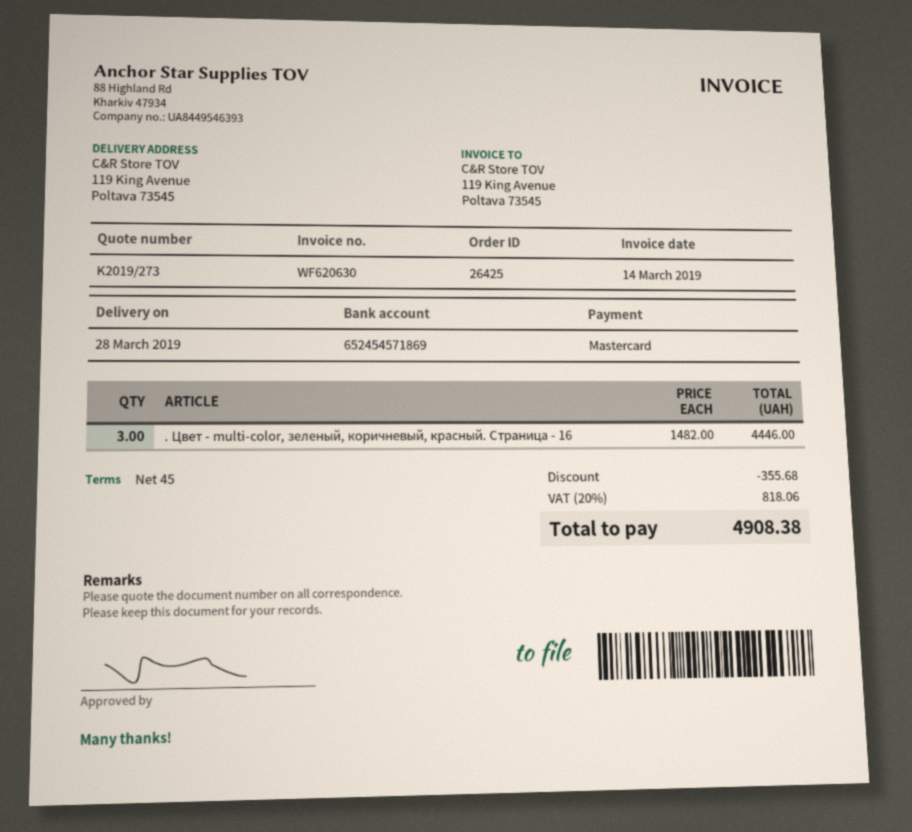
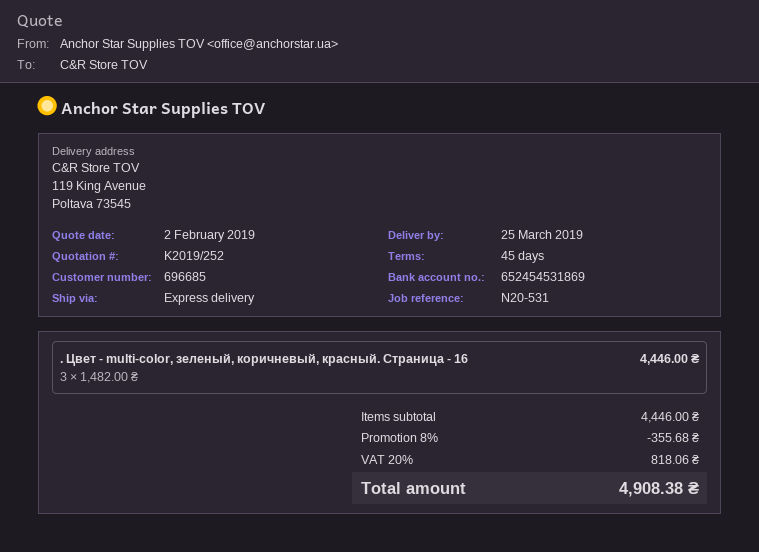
quote number: K2019/273 -> K2019/252
delivery date: 2019-03-28 -> 2019-03-25
bank account: 652454571869 -> 652454531869

